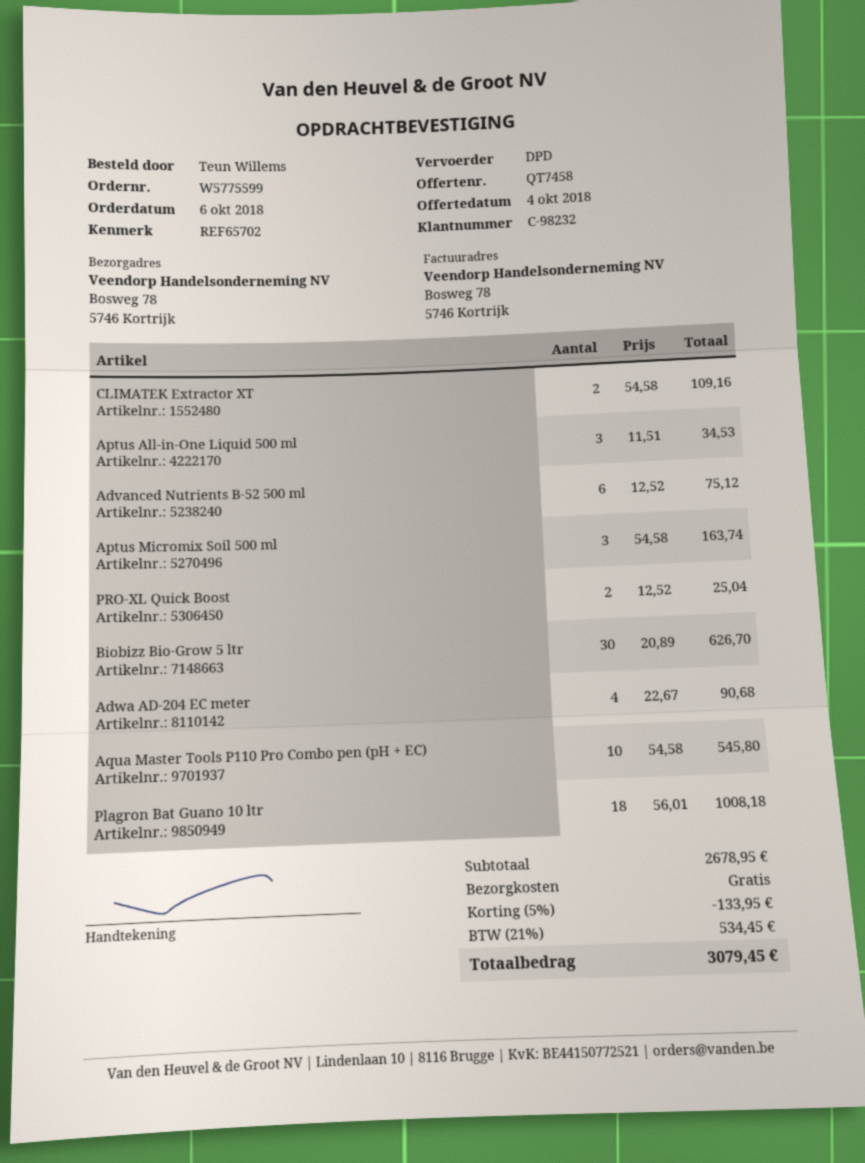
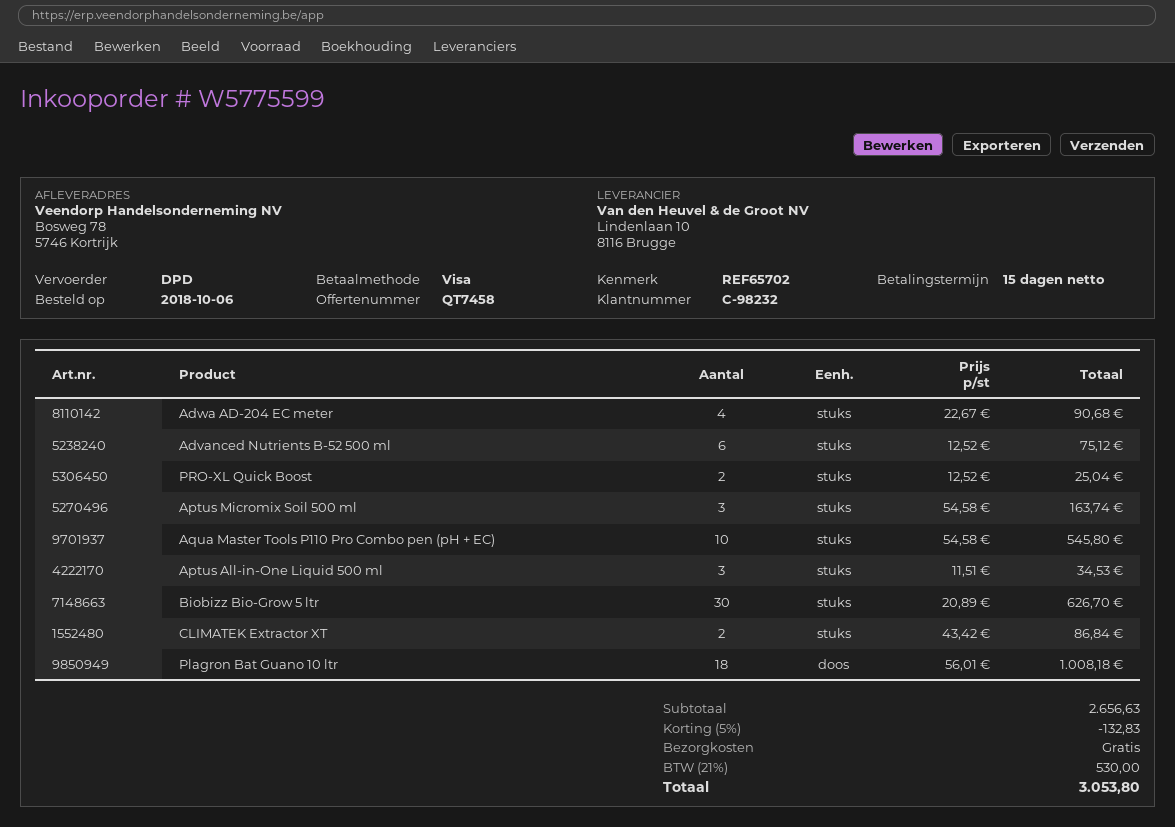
CLIMATEK Extractor XT: 2 x 54.58 = 109.16 -> 2 x 43.42 = 86.84
subtotal: 2678.95 -> 2656.63
discount: 5% = 133.95 -> 5% = 132.83
tax: 21% = 534.45 -> 21% = 530.00
total: 3079.45 -> 3053.80

